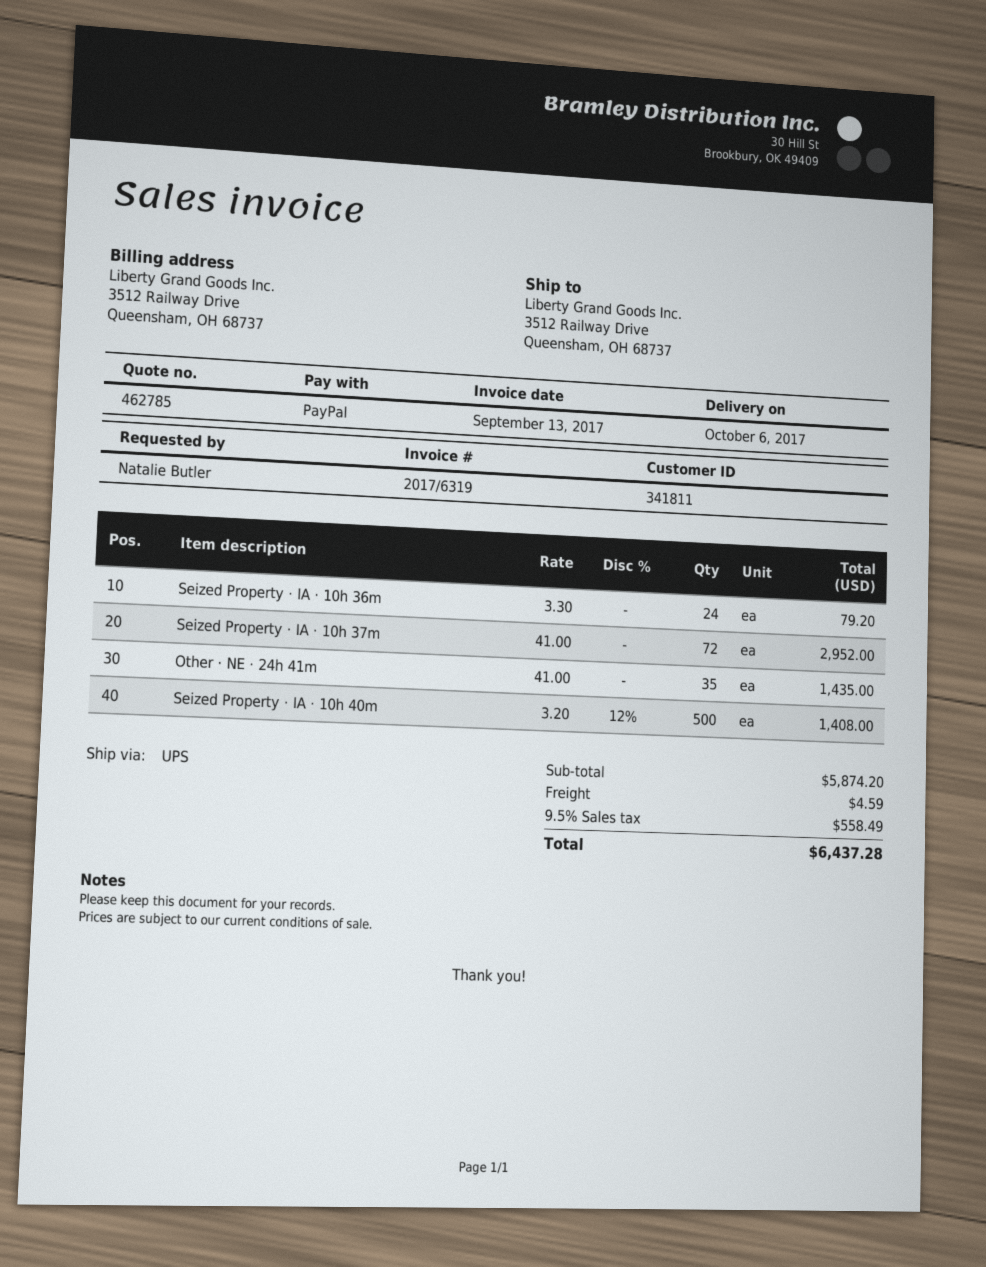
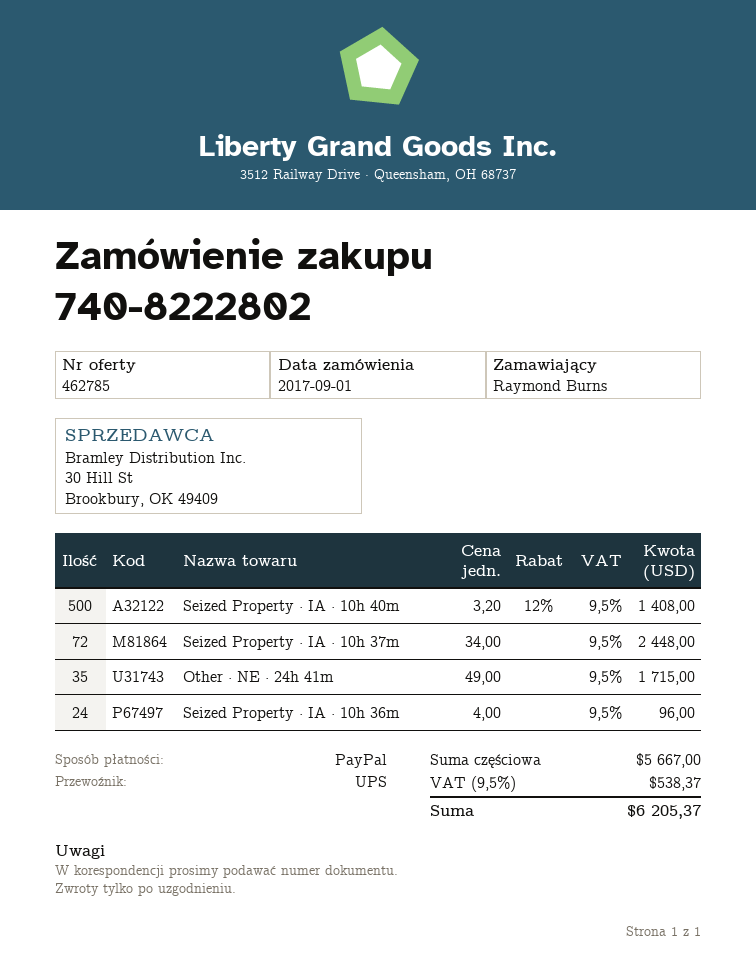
ordered by: Natalie Butler -> Raymond Burns
Seized Property · IA · 10h 36m: 24 x 3.30 = 79.20 -> 24 x 4.00 = 96.00
Seized Property · IA · 10h 37m: 72 x 41.00 = 2952.00 -> 72 x 34.00 = 2448.00
Other · NE · 24h 41m: 35 x 41.00 = 1435.00 -> 35 x 49.00 = 1715.00
subtotal: 5874.20 -> 5667.00
shipping: 4.59 -> none
tax: 9.5% = 558.49 -> 9.5% = 538.37
total: 6437.28 -> 6205.37

